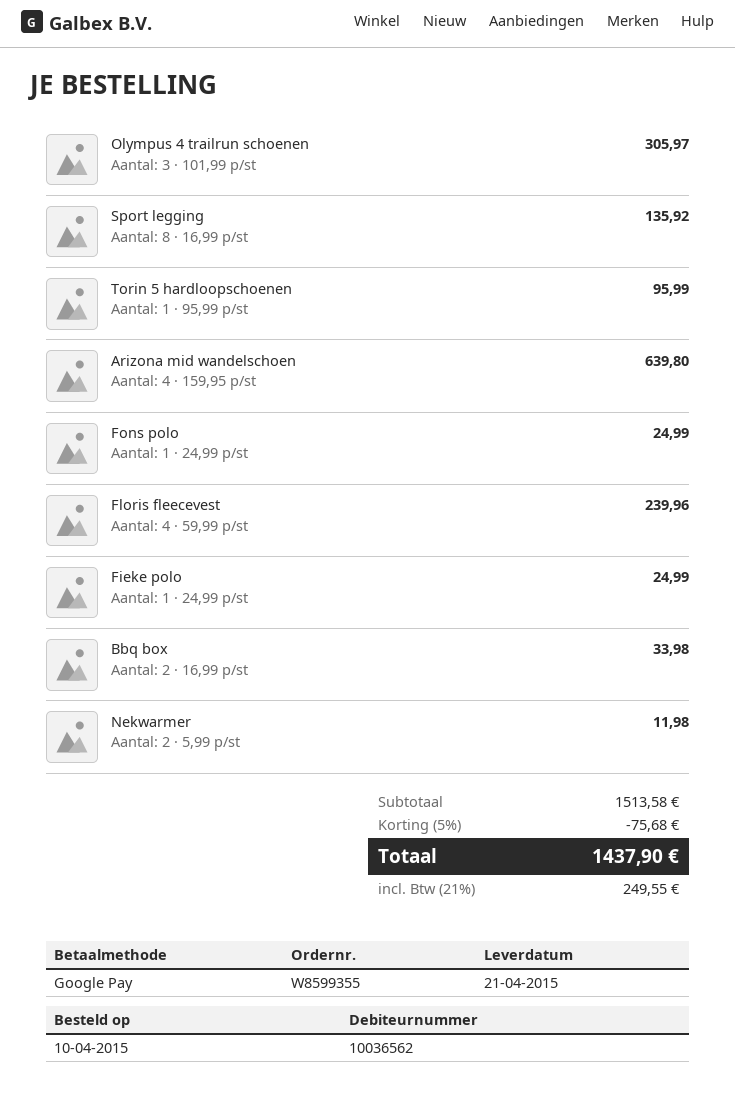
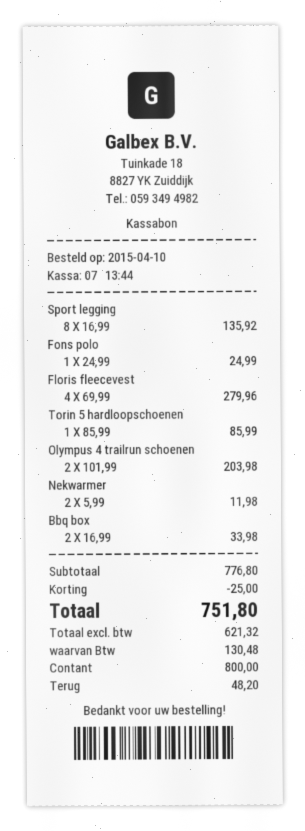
payment method: Google Pay -> cash
Olympus 4 trailrun schoenen: 3 x 101.99 = 305.97 -> 2 x 101.99 = 203.98
Torin 5 hardloopschoenen: 1 x 95.99 = 95.99 -> 1 x 85.99 = 85.99
Arizona mid wandelschoen: 4 x 159.95 = 639.80 -> none
Floris fleecevest: 4 x 59.99 = 239.96 -> 4 x 69.99 = 279.96
Fieke polo: 1 x 24.99 = 24.99 -> none
subtotal: 1513.58 -> 776.80
discount: 75.68 -> 25.00
tax: 249.55 -> 130.48
total: 1437.90 -> 751.80

